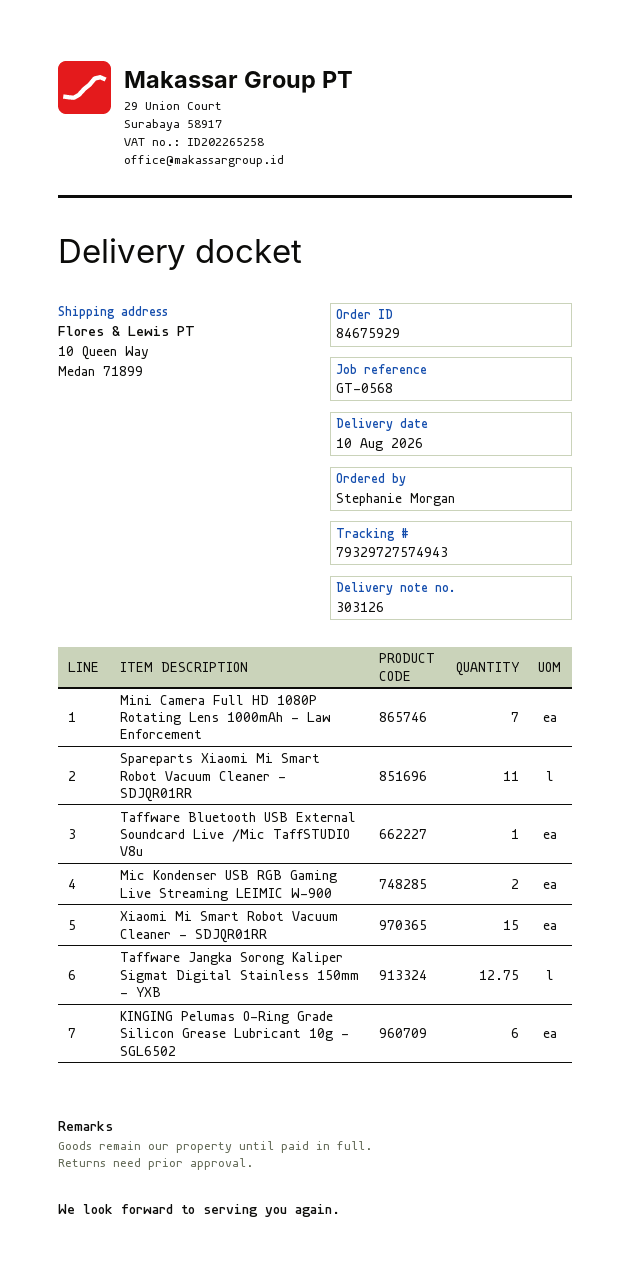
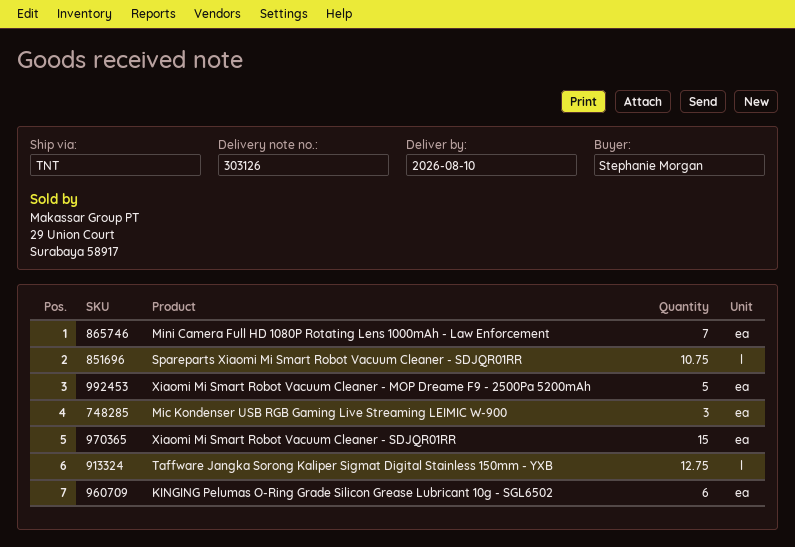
Spareparts Xiaomi Mi Smart Robot Vacuum Cleaner - SDJQR01RR: 11 -> 10.75
Taffware Bluetooth USB External Soundcard Live /Mic TaffSTUDIO V8u: 1 -> none
Mic Kondenser USB RGB Gaming Live Streaming LEIMIC W-900: 2 -> 3
Xiaomi Mi Smart Robot Vacuum Cleaner - MOP Dreame F9 - 2500Pa 5200mAh: none -> 5

